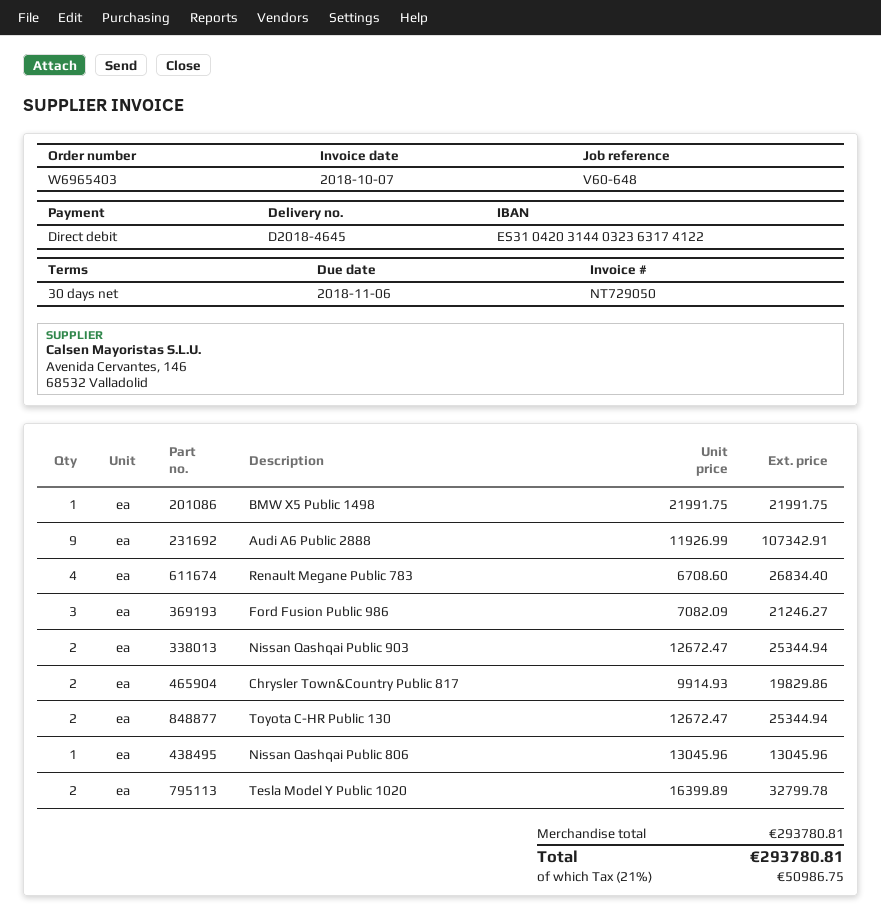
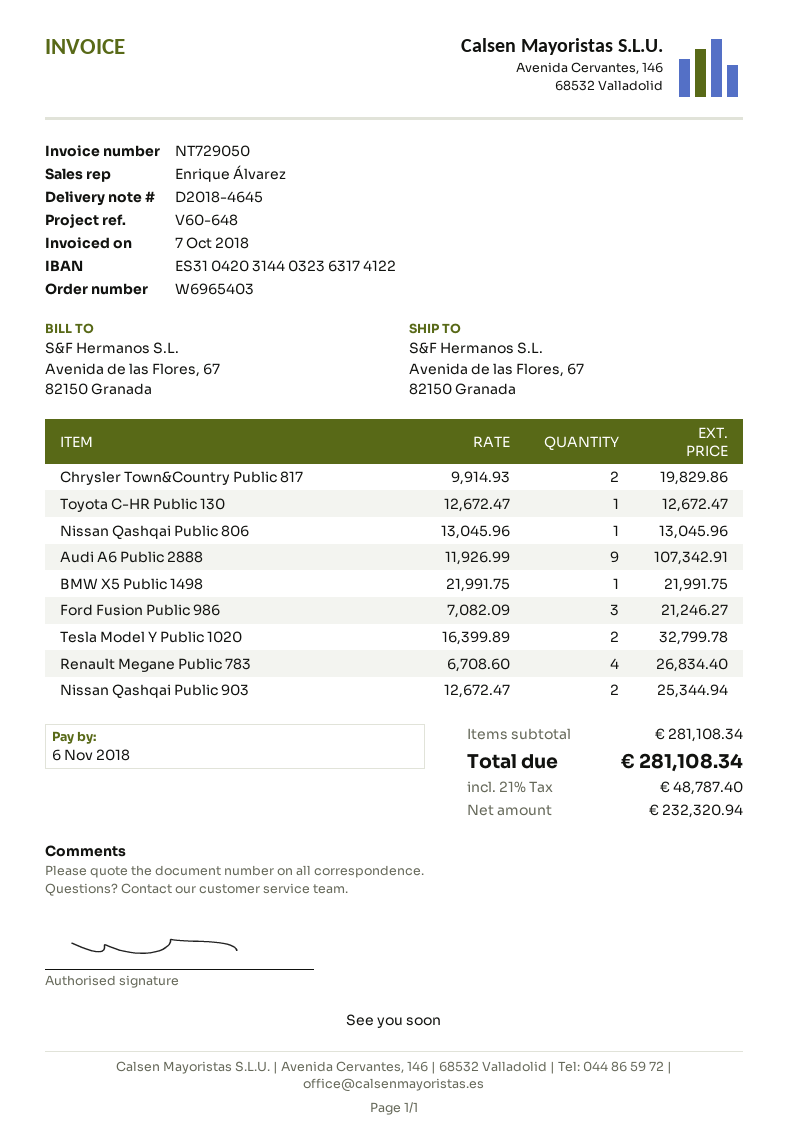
Toyota C-HR Public 130: 2 x 12672.47 = 25344.94 -> 1 x 12672.47 = 12672.47
subtotal: 293780.81 -> 281108.34
tax: 21% = 50986.75 -> 21% = 48787.40
total: 293780.81 -> 281108.34

